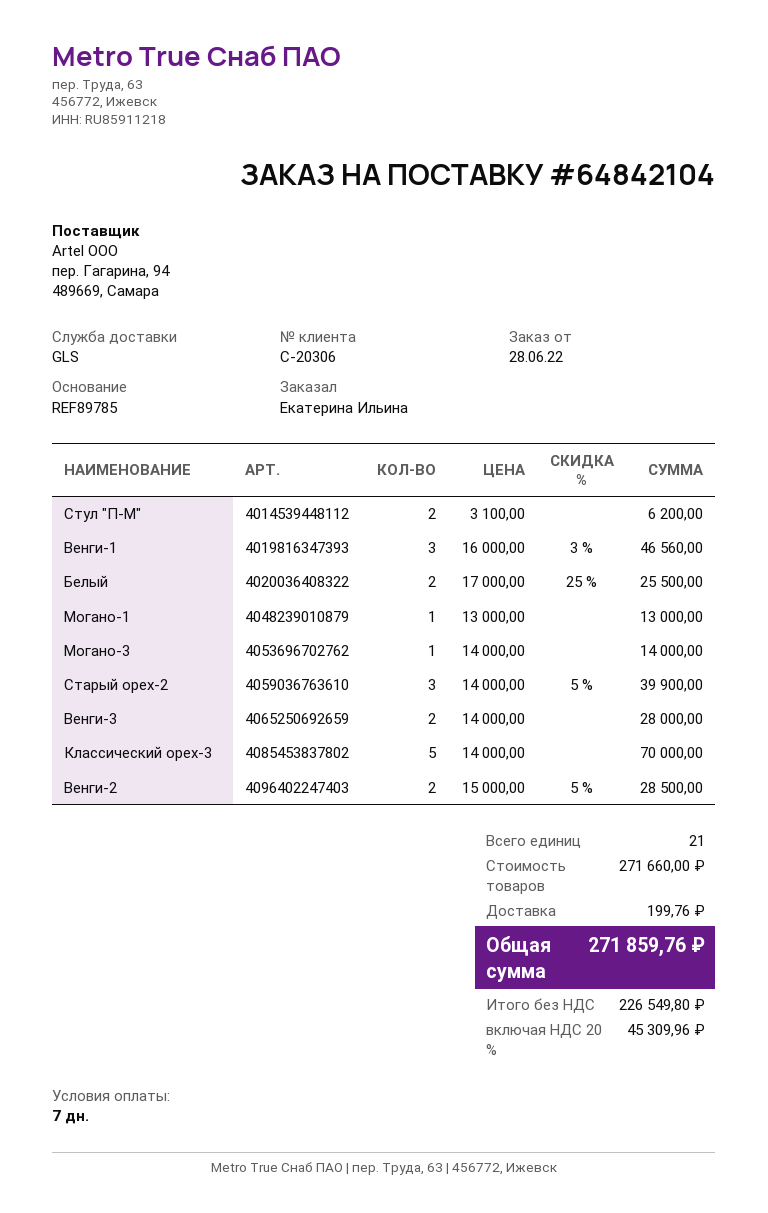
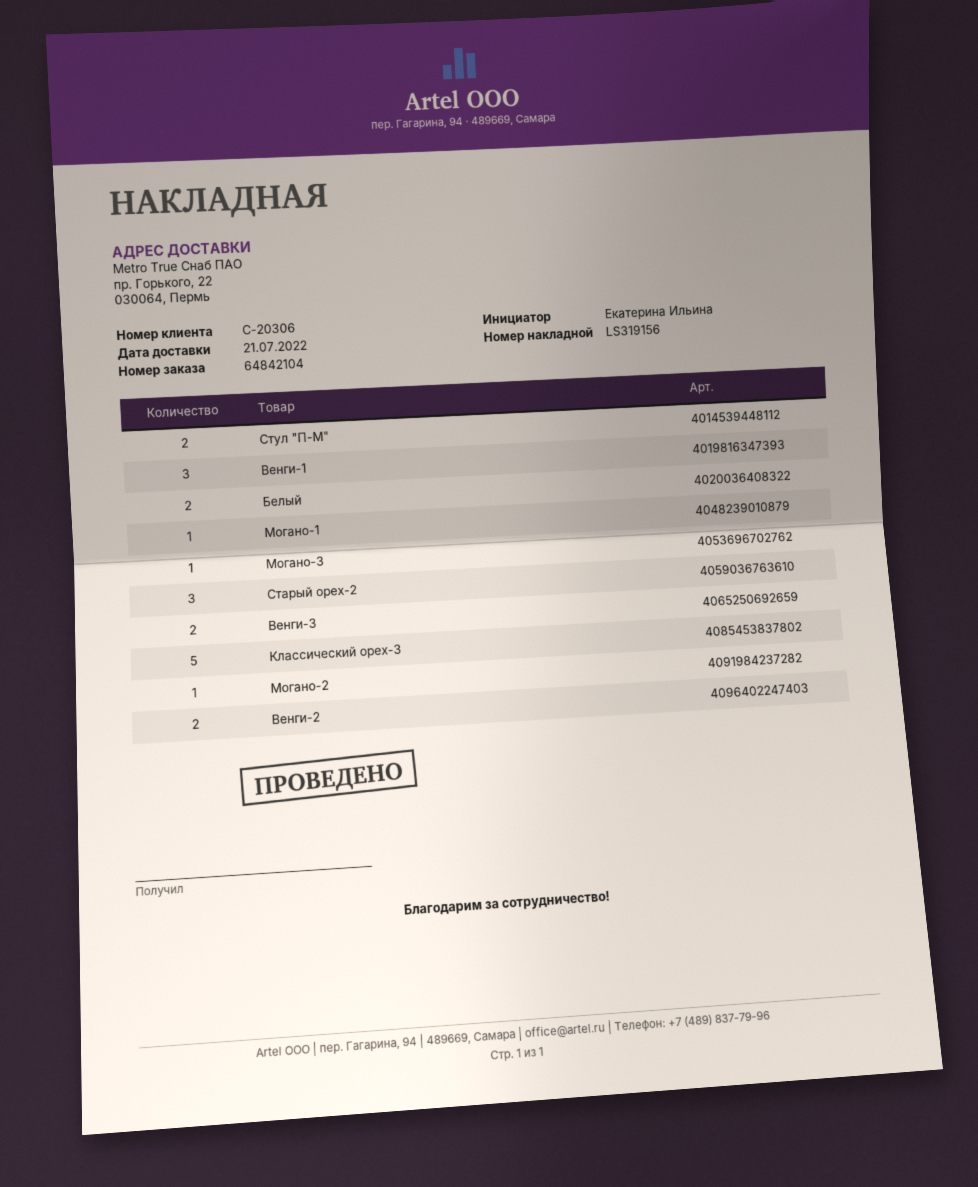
Могано-2: none -> 1

